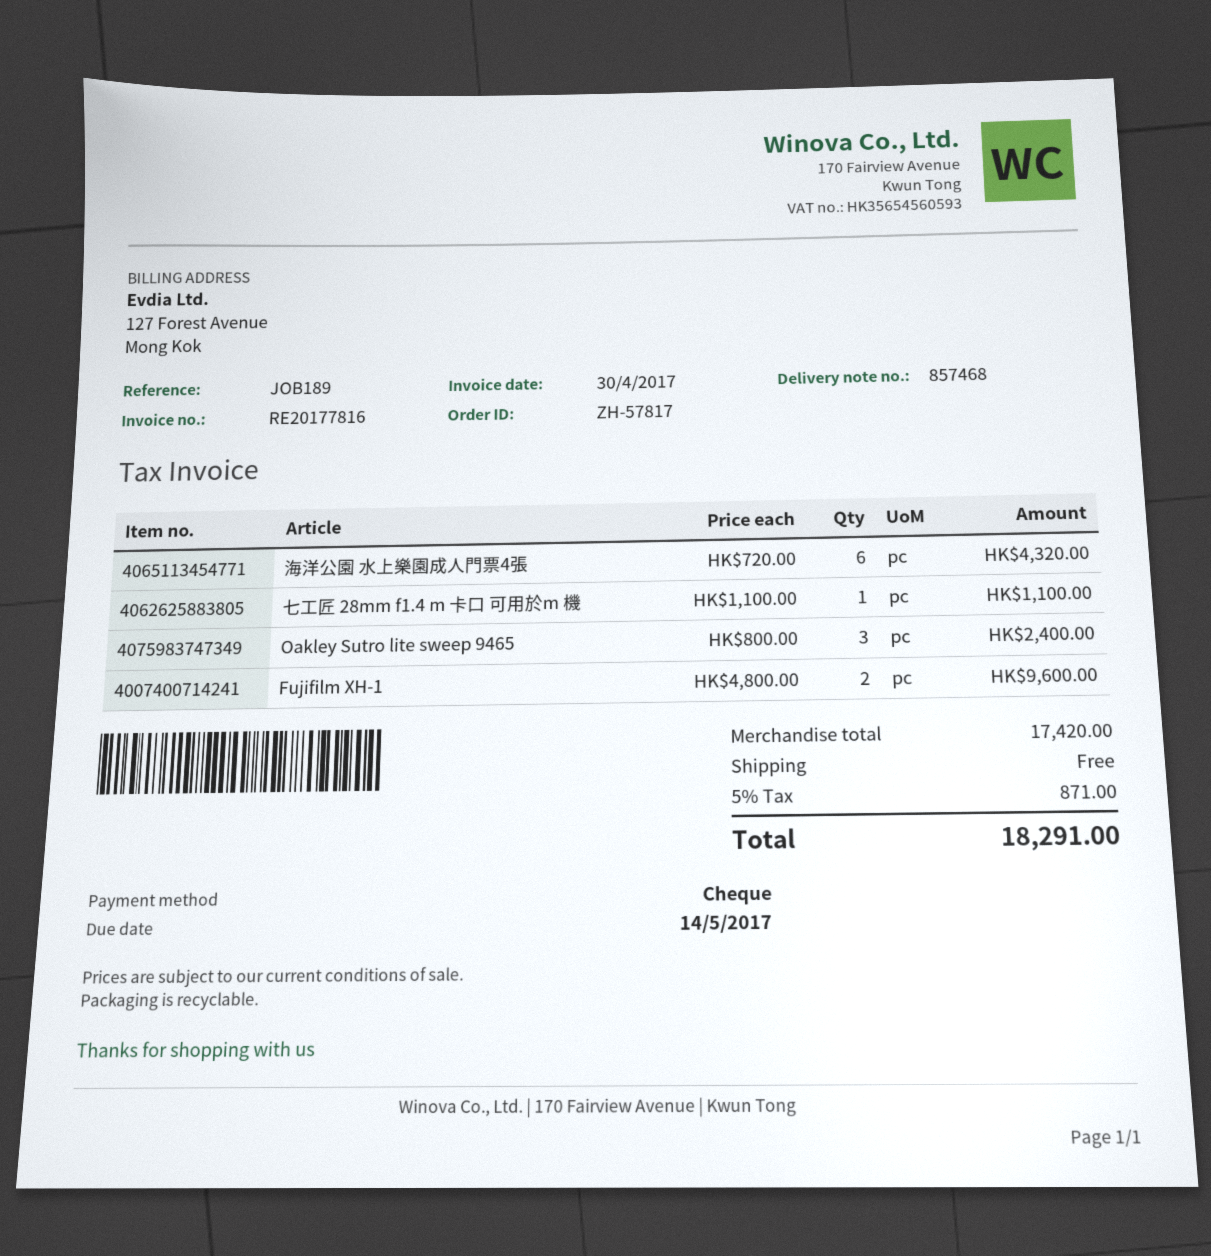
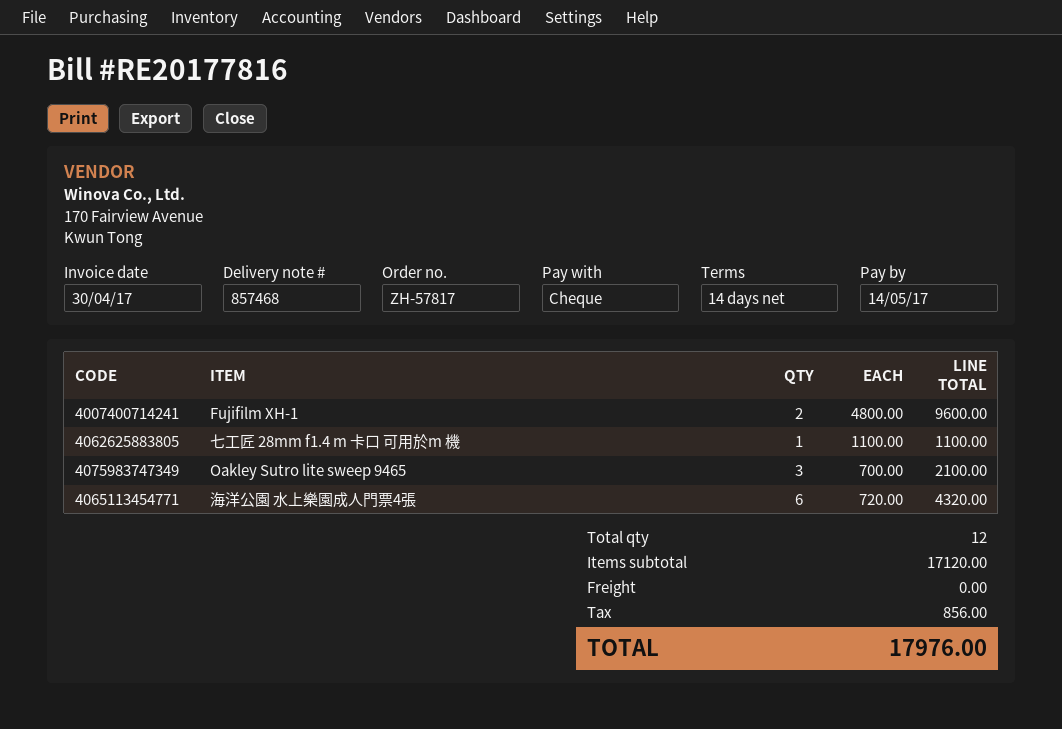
Oakley Sutro lite sweep 9465: 3 x 800.00 = 2400.00 -> 3 x 700.00 = 2100.00
subtotal: 17420.00 -> 17120.00
tax: 871.00 -> 856.00
total: 18291.00 -> 17976.00

